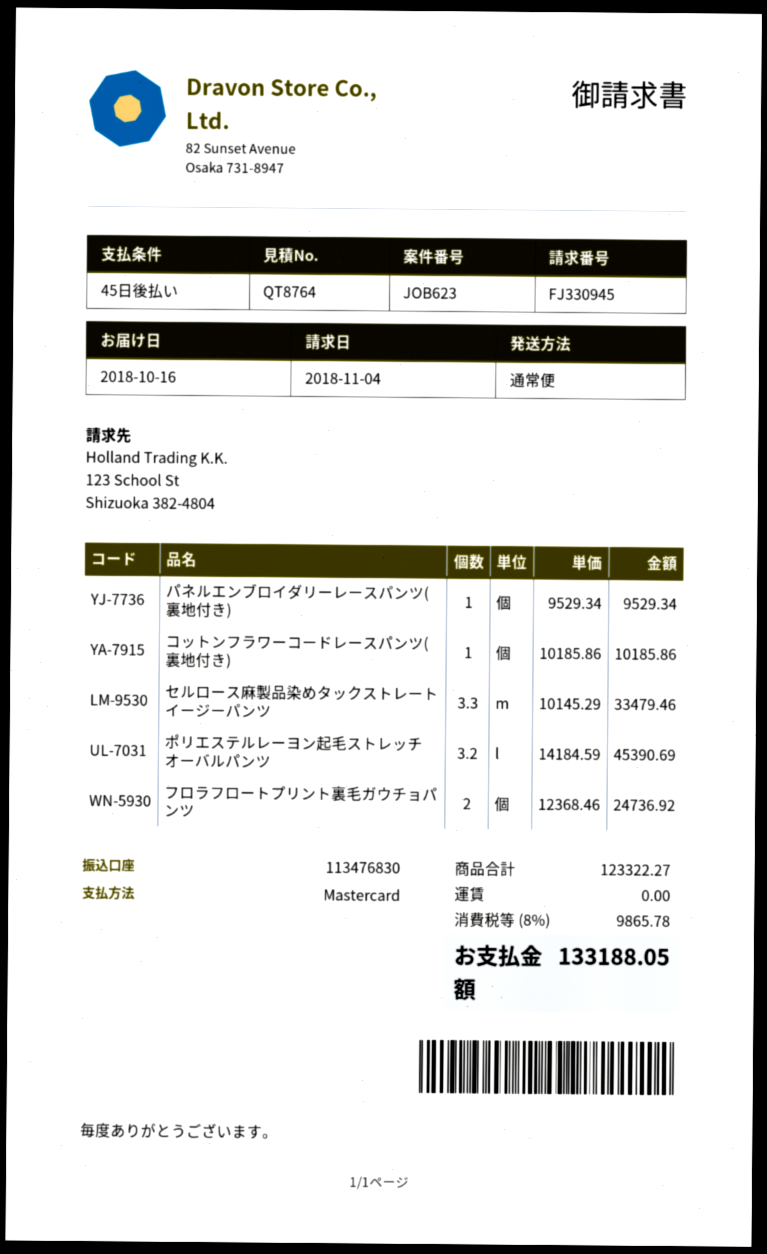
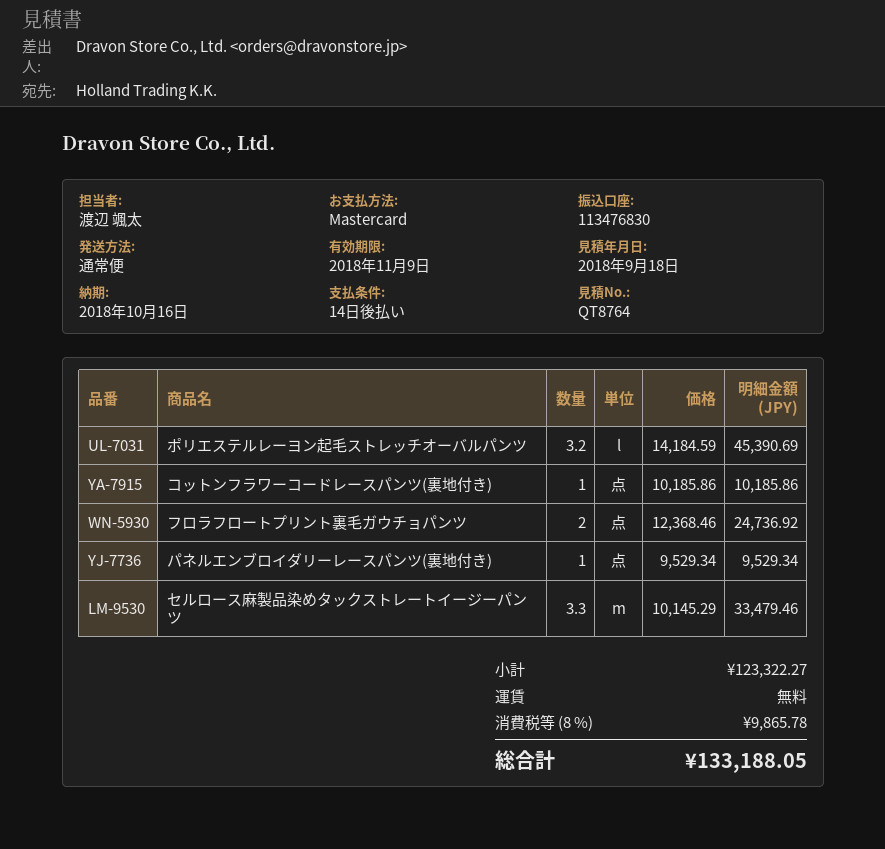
payment terms: 45 days -> 14 days

